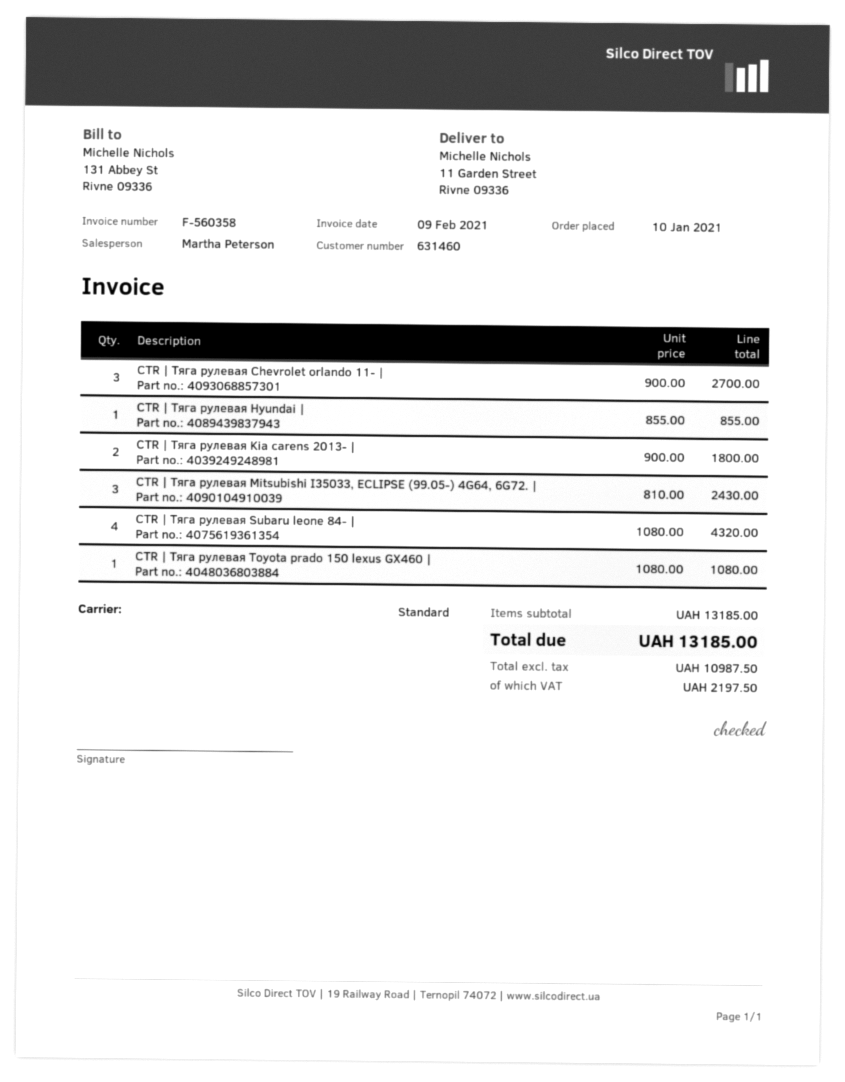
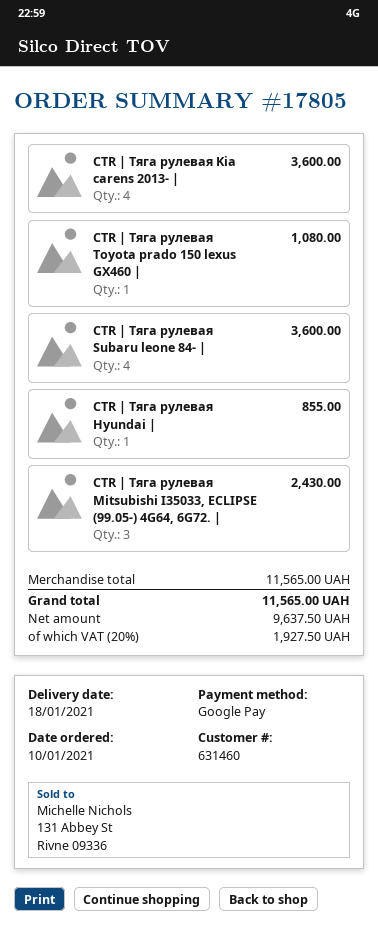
CTR | Тяга рулевая Chevrolet orlando 11- |: 3 for 2700.00 -> none
CTR | Тяга рулевая Kia carens 2013- |: 2 for 1800.00 -> 4 for 3600.00
CTR | Тяга рулевая Subaru leone 84- |: 4 for 4320.00 -> 4 for 3600.00
subtotal: 13185.00 -> 11565.00
net: 10987.50 -> 9637.50
tax: 2197.50 -> 1927.50
total: 13185.00 -> 11565.00

